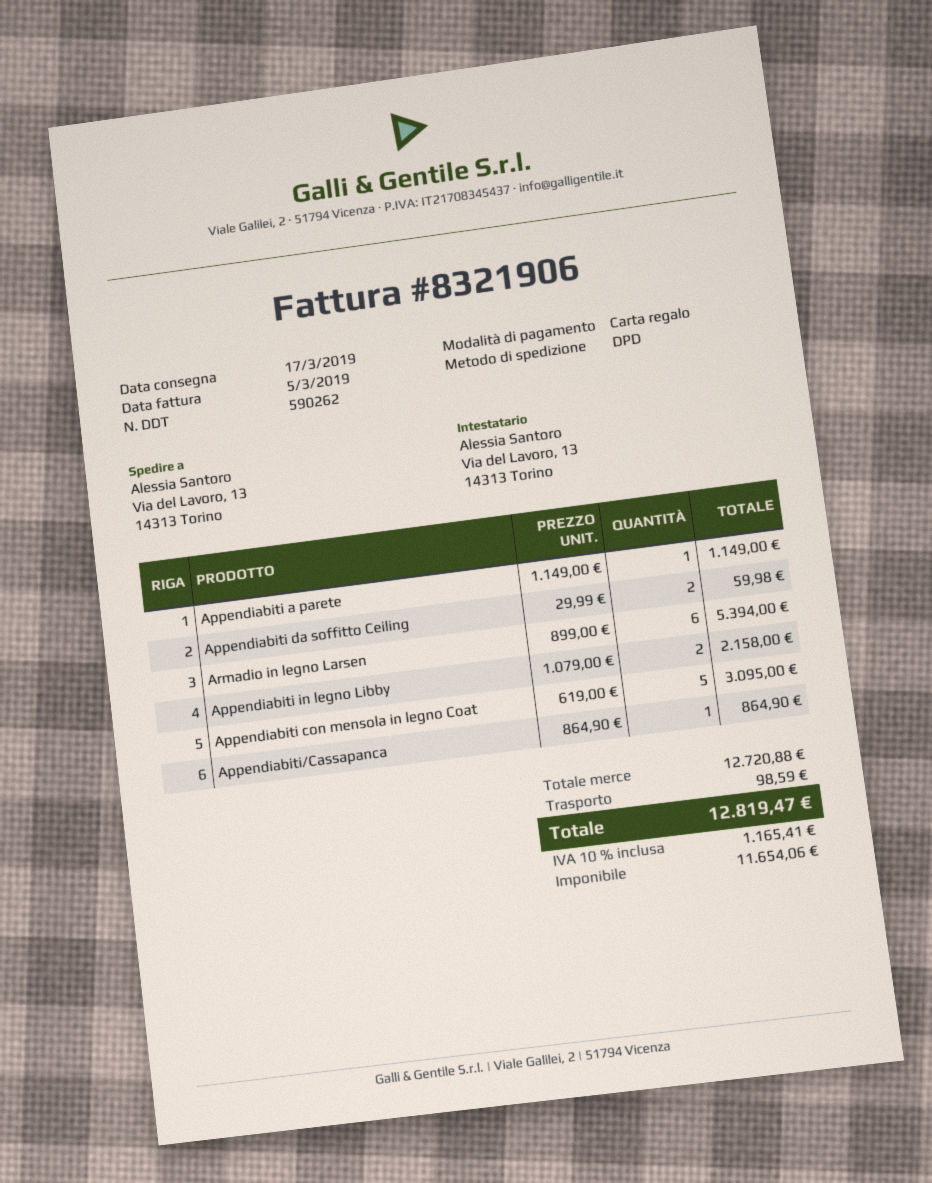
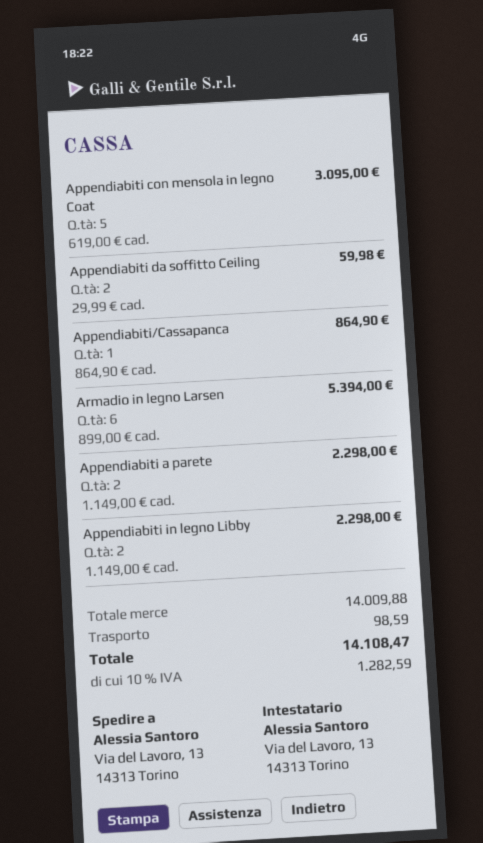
Appendiabiti a parete: 1 x 1149.00 = 1149.00 -> 2 x 1149.00 = 2298.00
Appendiabiti in legno Libby: 2 x 1079.00 = 2158.00 -> 2 x 1149.00 = 2298.00
subtotal: 12720.88 -> 14009.88
tax: 10% = 1165.41 -> 10% = 1282.59
total: 12819.47 -> 14108.47

